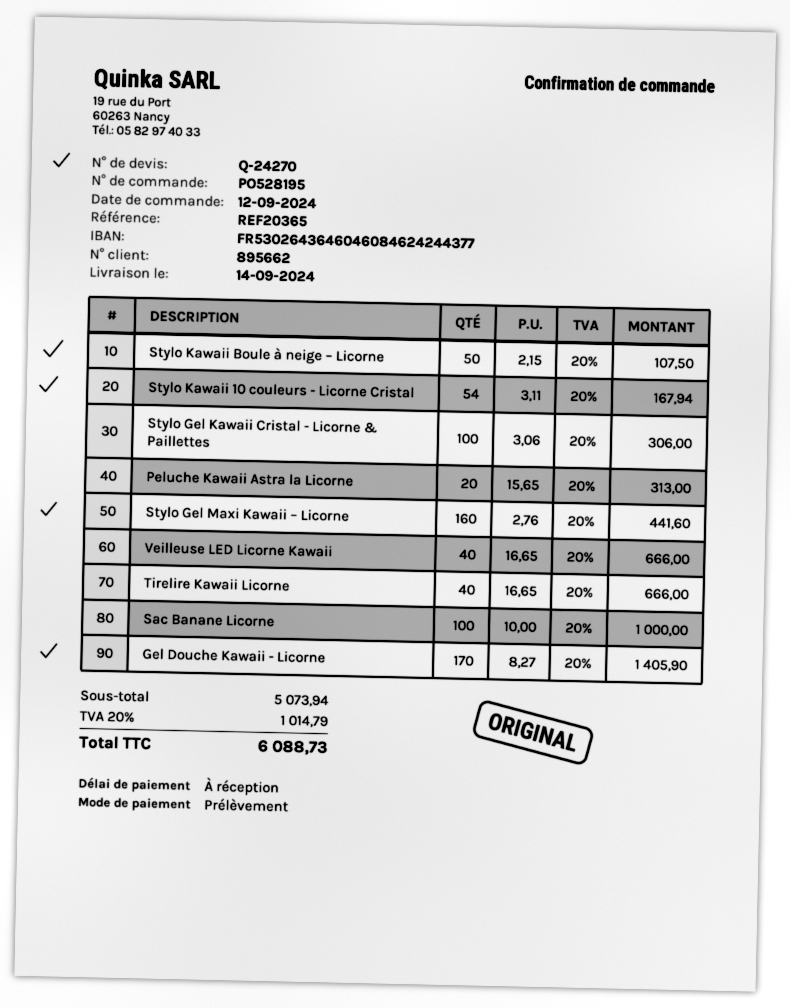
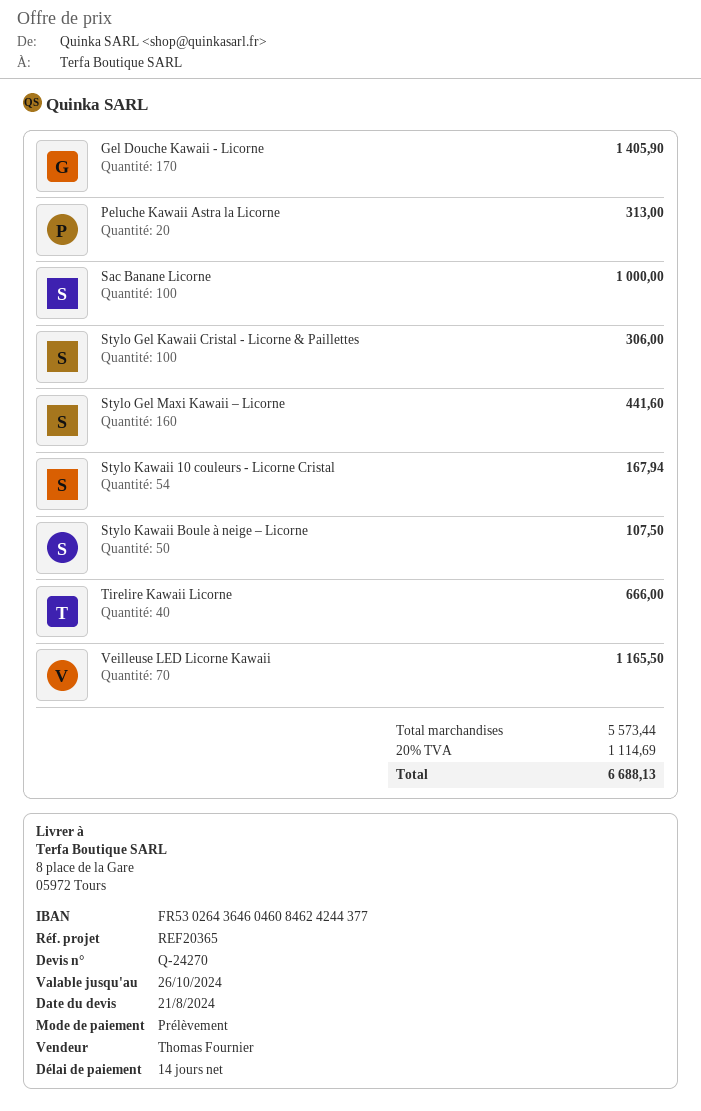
payment terms: on receipt -> 14 days
Veilleuse LED Licorne Kawaii: 40 for 666.00 -> 70 for 1165.50
subtotal: 5073.94 -> 5573.44
tax: 20% = 1014.79 -> 20% = 1114.69
total: 6088.73 -> 6688.13

